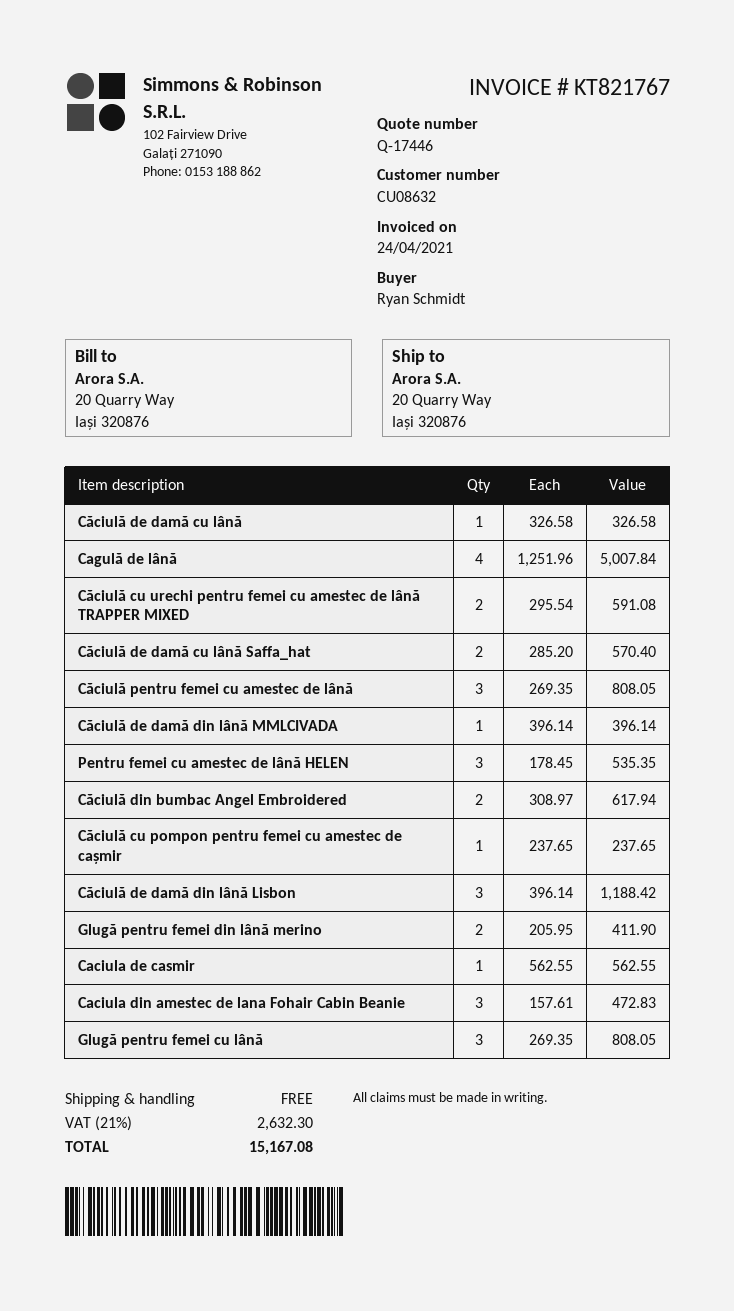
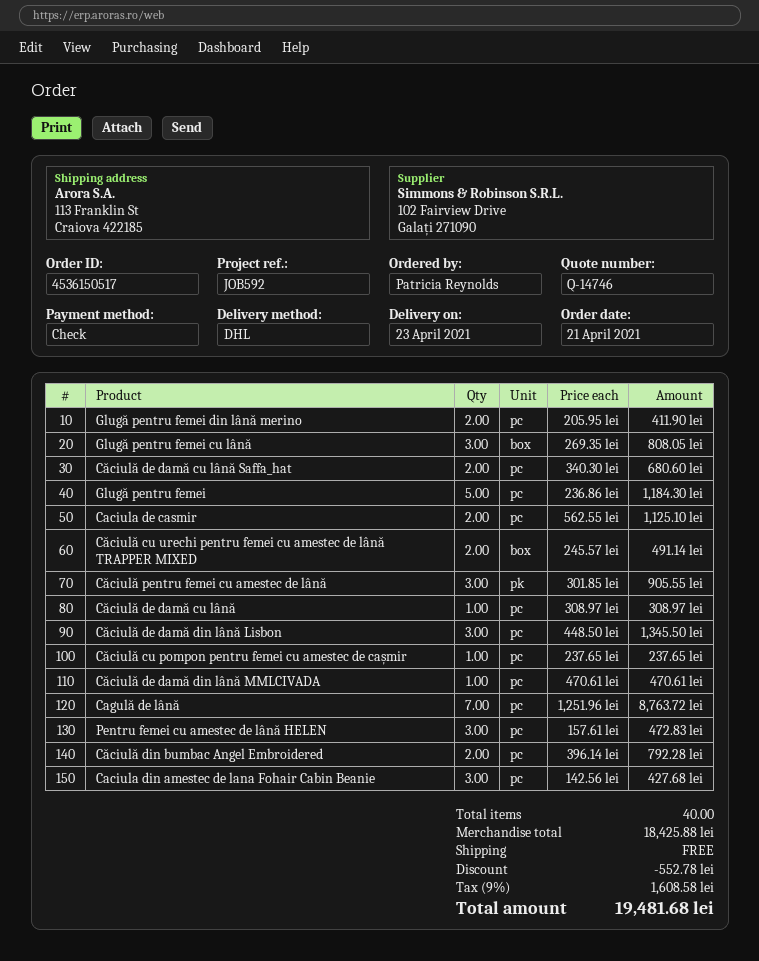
quote number: Q-17446 -> Q-14746
ordered by: Ryan Schmidt -> Patricia Reynolds
ship to: 20 Quarry Way, Iași 320876 -> 113 Franklin St, Craiova 422185
Căciulă de damă cu lână: 1 x 326.58 = 326.58 -> 1 x 308.97 = 308.97
Cagulă de lână: 4 x 1251.96 = 5007.84 -> 7 x 1251.96 = 8763.72
Căciulă cu urechi pentru femei cu amestec de lână TRAPPER MIXED: 2 x 295.54 = 591.08 -> 2 x 245.57 = 491.14
Căciulă de damă cu lână Saffa_hat: 2 x 285.20 = 570.40 -> 2 x 340.30 = 680.60
Căciulă pentru femei cu amestec de lână: 3 x 269.35 = 808.05 -> 3 x 301.85 = 905.55
Căciulă de damă din lână MMLCIVADA: 1 x 396.14 = 396.14 -> 1 x 470.61 = 470.61
Pentru femei cu amestec de lână HELEN: 3 x 178.45 = 535.35 -> 3 x 157.61 = 472.83
Căciulă din bumbac Angel Embroidered: 2 x 308.97 = 617.94 -> 2 x 396.14 = 792.28
Căciulă de damă din lână Lisbon: 3 x 396.14 = 1188.42 -> 3 x 448.50 = 1345.50
Caciula de casmir: 1 x 562.55 = 562.55 -> 2 x 562.55 = 1125.10
Caciula din amestec de lana Fohair Cabin Beanie: 3 x 157.61 = 472.83 -> 3 x 142.56 = 427.68
Glugă pentru femei: none -> 5 x 236.86 = 1184.30
discount: none -> 552.78
tax: 21% = 2632.30 -> 9% = 1608.58
total: 15167.08 -> 19481.68

